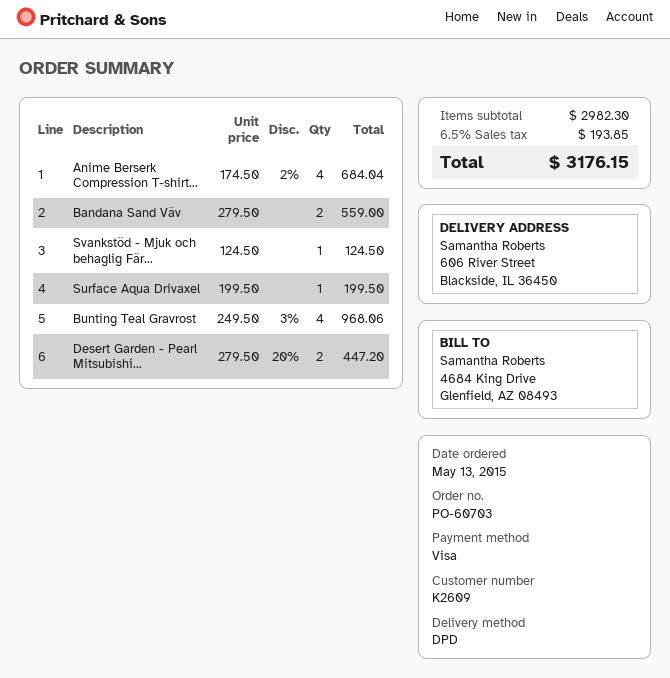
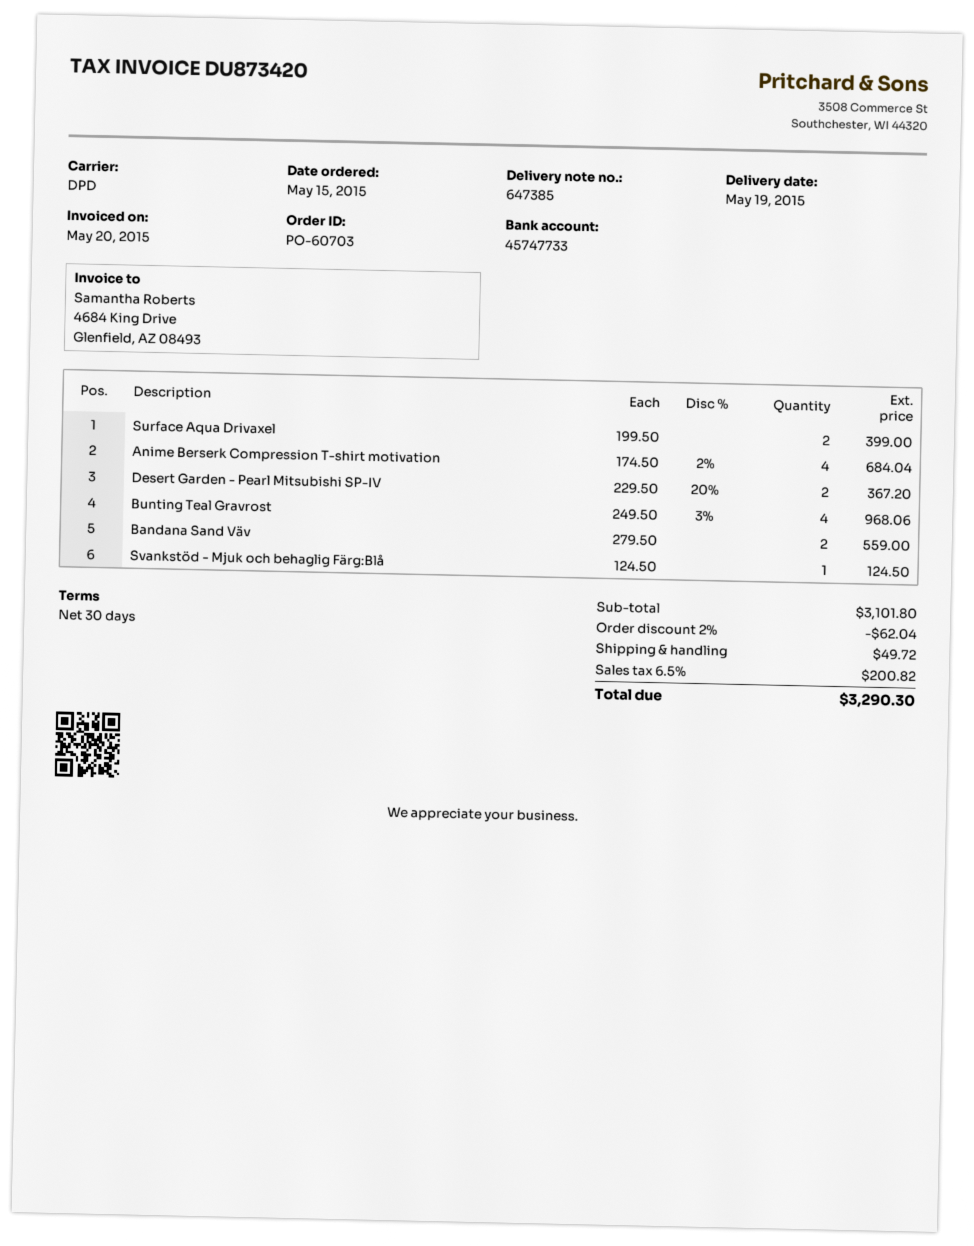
order date: 2015-05-13 -> 2015-05-15
Surface Aqua Drivaxel: 1 x 199.50 = 199.50 -> 2 x 199.50 = 399.00
Desert Garden - Pearl Mitsubishi...: 2 x 279.50 - 20% = 447.20 -> 2 x 229.50 - 20% = 367.20
subtotal: 2982.30 -> 3101.80
discount: none -> 2% = 62.04
shipping: none -> 49.72
tax: 6.5% = 193.85 -> 6.5% = 200.82
total: 3176.15 -> 3290.30

